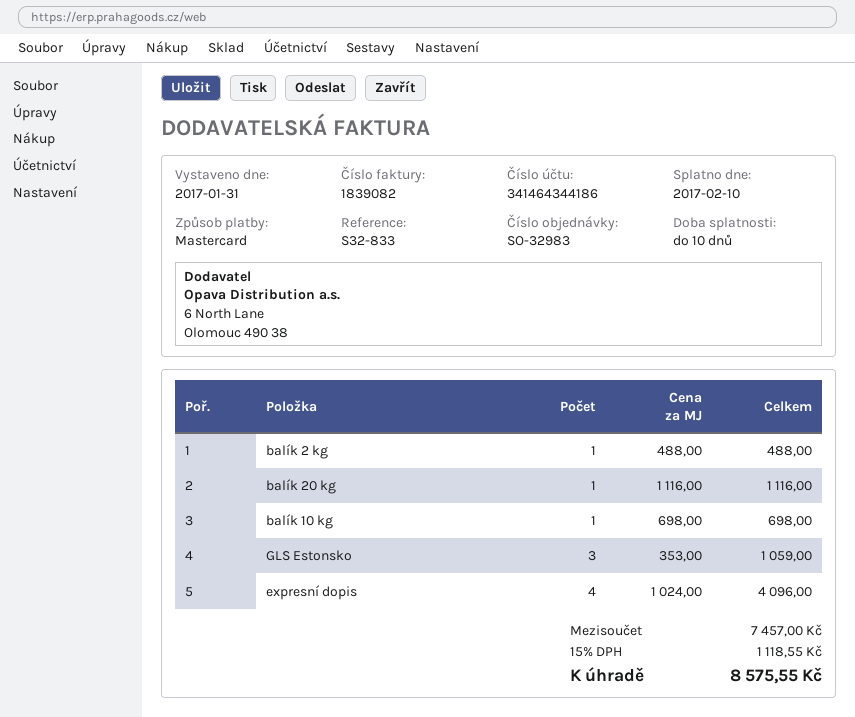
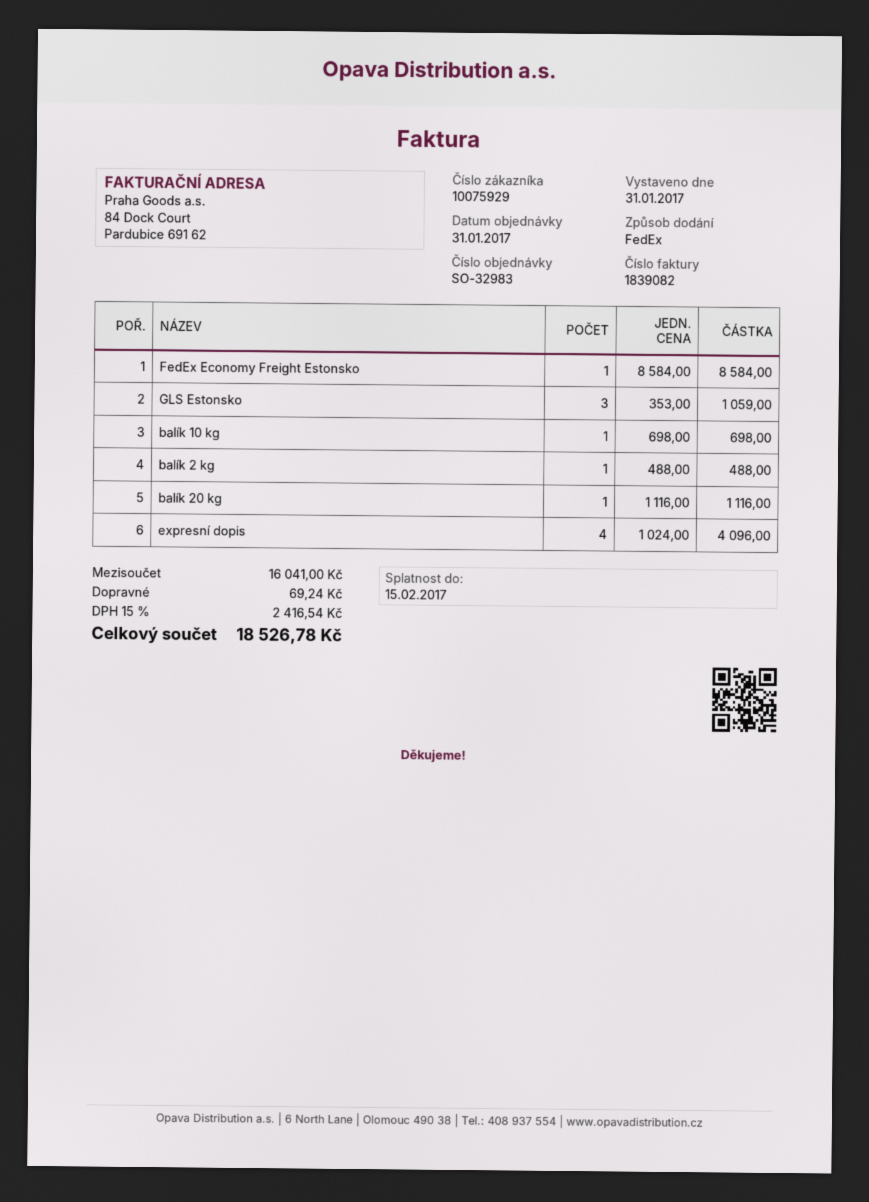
due date: 2017-02-10 -> 2017-02-15
FedEx Economy Freight Estonsko: none -> 1 x 8584.00 = 8584.00
subtotal: 7457.00 -> 16041.00
shipping: none -> 69.24
tax: 15% = 1118.55 -> 15% = 2416.54
total: 8575.55 -> 18526.78

